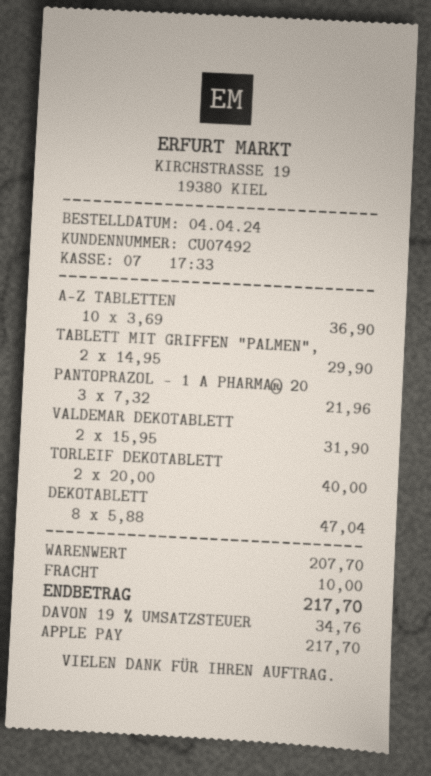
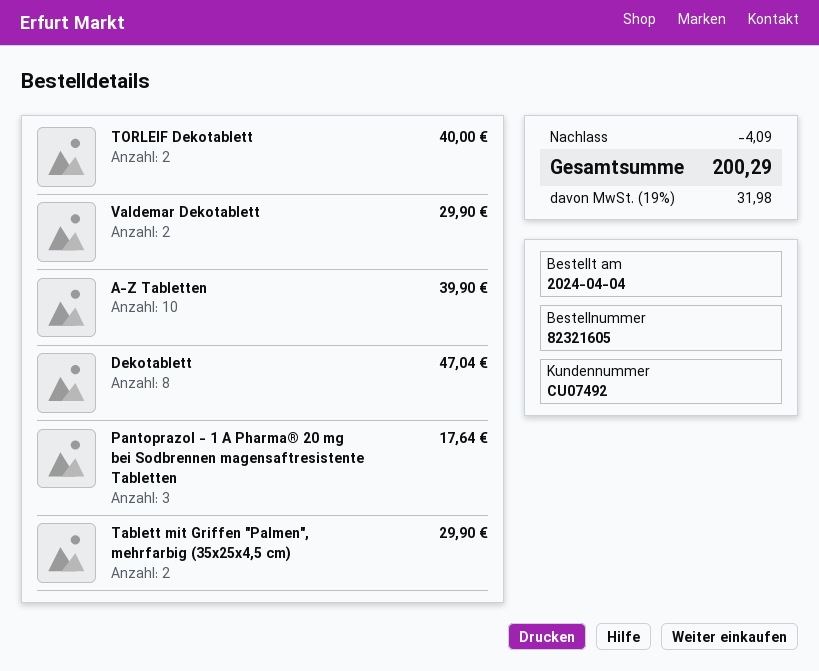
A-Z TABLETTEN: 10 for 36.90 -> 10 for 39.90
PANTOPRAZOL - 1 A PHARMA® 20: 3 for 21.96 -> 3 for 17.64
VALDEMAR DEKOTABLETT: 2 for 31.90 -> 2 for 29.90
discount: none -> 4.09
shipping: 10.00 -> none
tax: 19% = 34.76 -> 19% = 31.98
total: 217.70 -> 200.29

